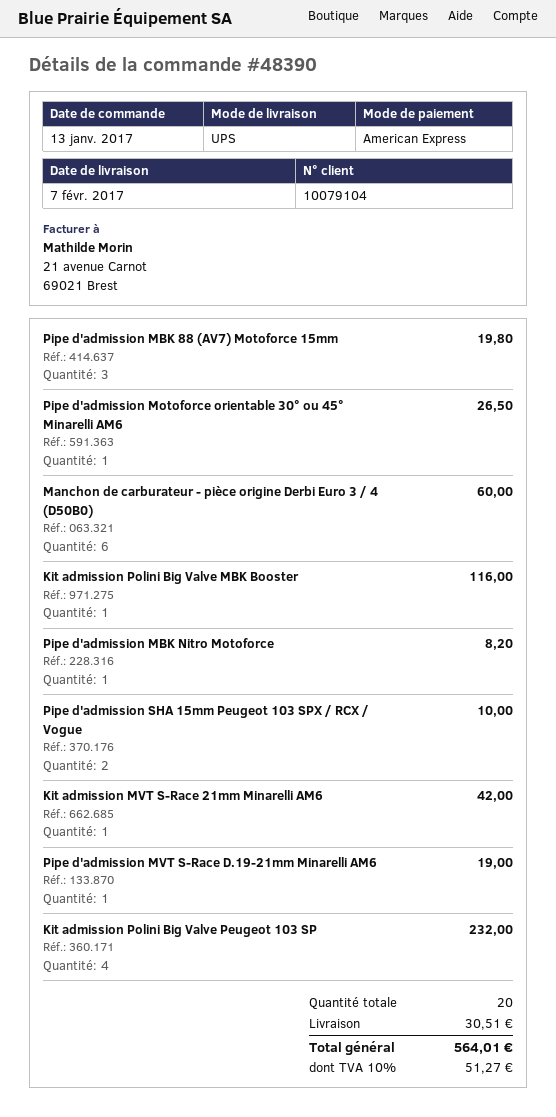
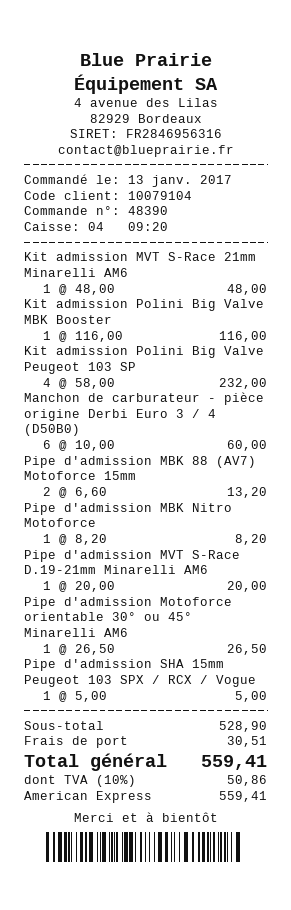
Pipe d'admission MBK 88 (AV7) Motoforce 15mm: 3 for 19.80 -> 2 for 13.20
Pipe d'admission SHA 15mm Peugeot 103 SPX / RCX / Vogue: 2 for 10.00 -> 1 for 5.00
Kit admission MVT S-Race 21mm Minarelli AM6: 1 for 42.00 -> 1 for 48.00
Pipe d'admission MVT S-Race D.19-21mm Minarelli AM6: 1 for 19.00 -> 1 for 20.00
tax: 10% = 51.27 -> 10% = 50.86
total: 564.01 -> 559.41

